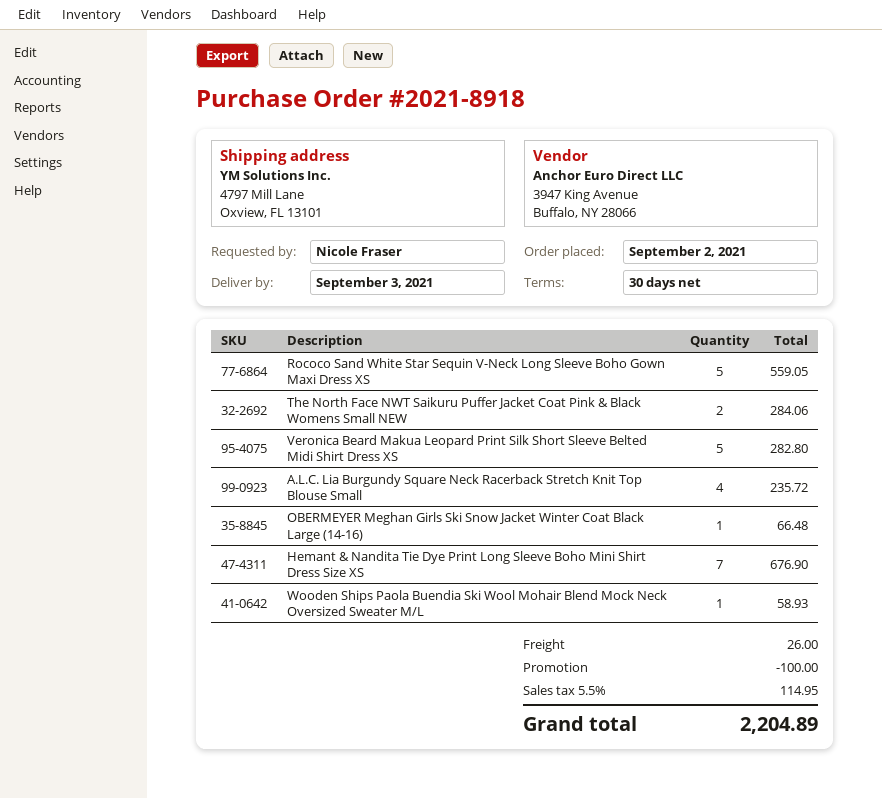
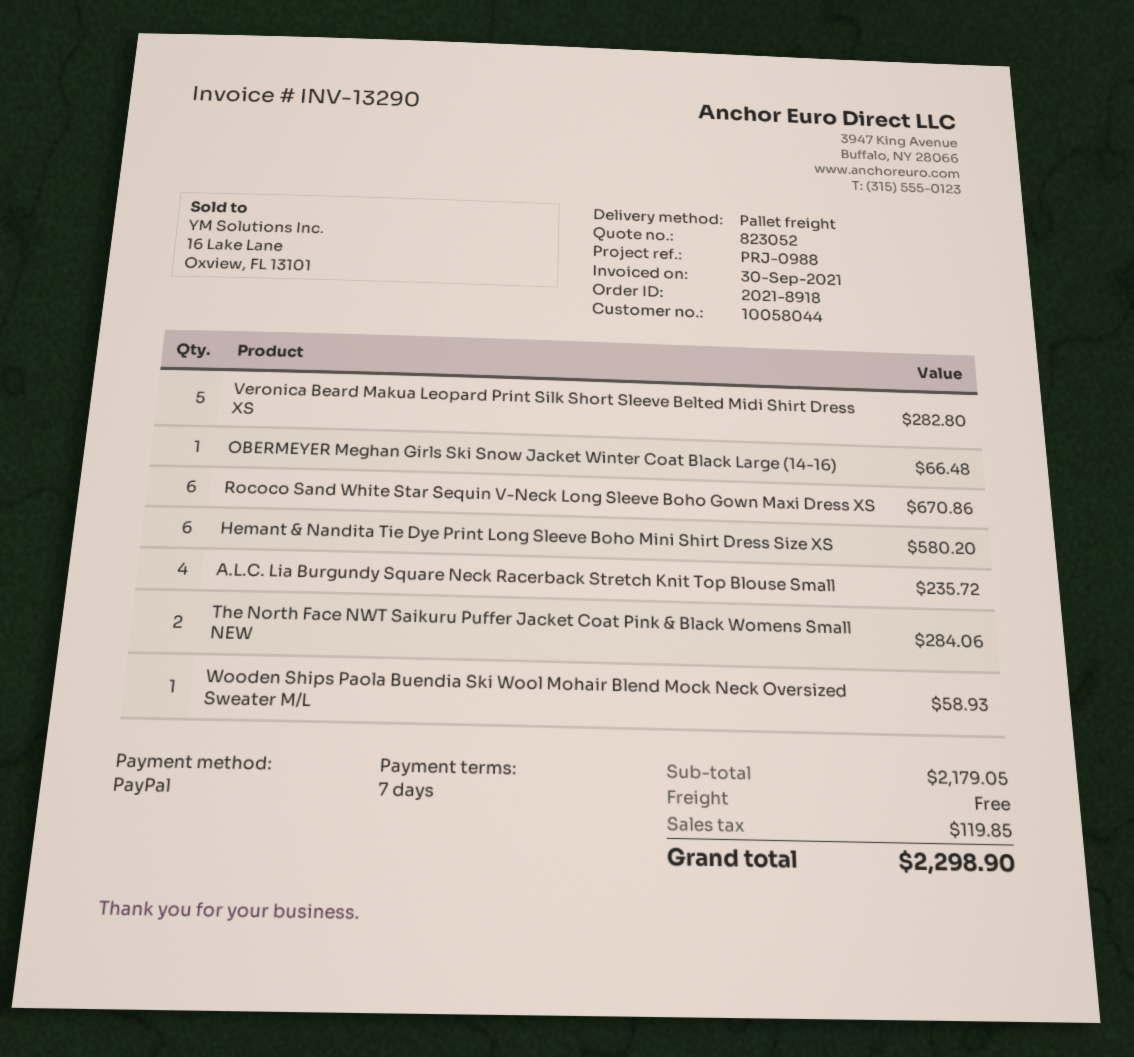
payment terms: 30 days -> 7 days
Rococo Sand White Star Sequin V-Neck Long Sleeve Boho Gown Maxi Dress XS: 5 for 559.05 -> 6 for 670.86
Hemant & Nandita Tie Dye Print Long Sleeve Boho Mini Shirt Dress Size XS: 7 for 676.90 -> 6 for 580.20
discount: 100.00 -> none
shipping: 26.00 -> 0.00
tax: 114.95 -> 119.85
total: 2204.89 -> 2298.90

